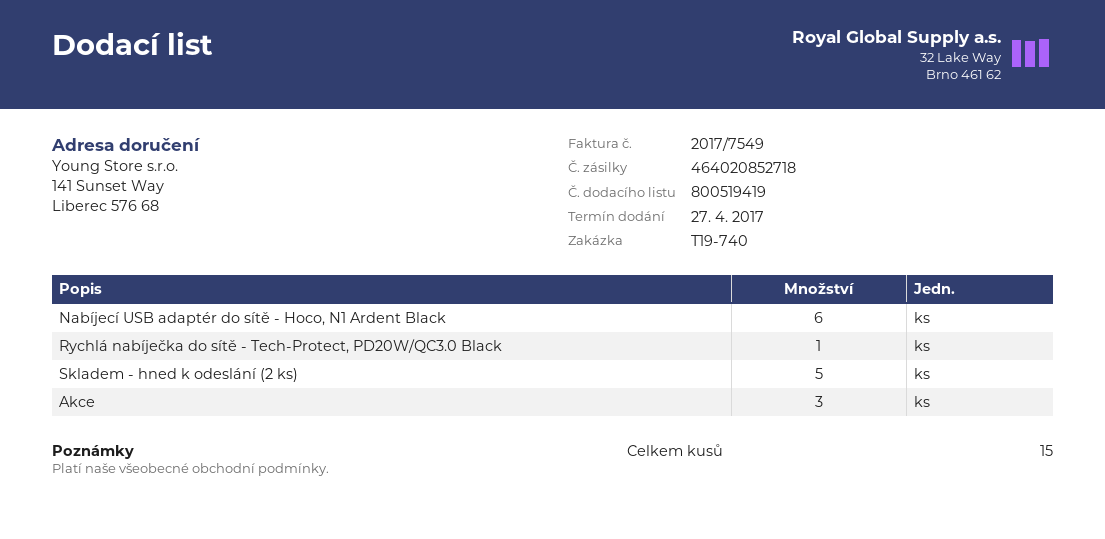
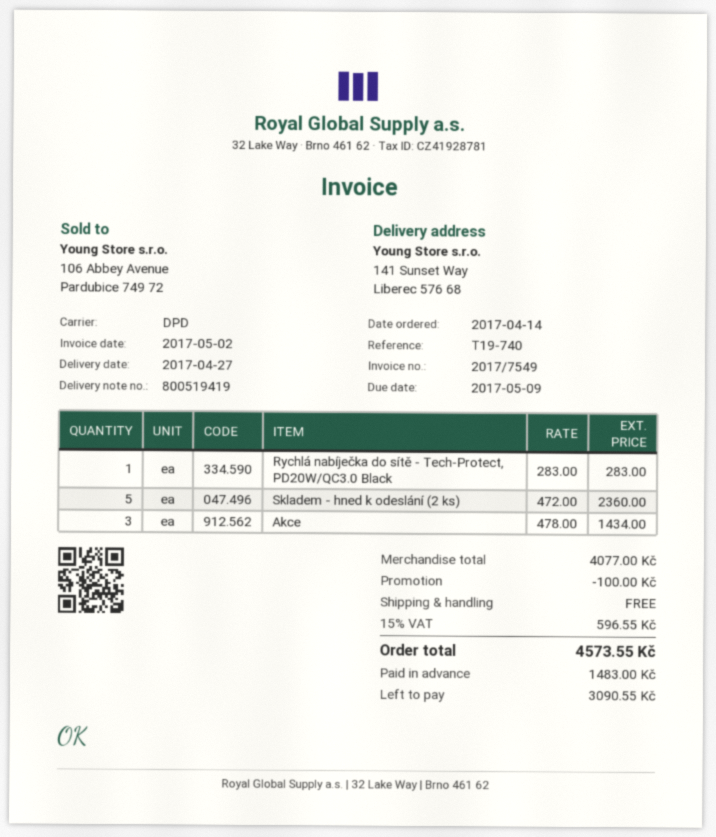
Nabíjecí USB adaptér do sítě - Hoco, N1 Ardent Black: 6 -> none

